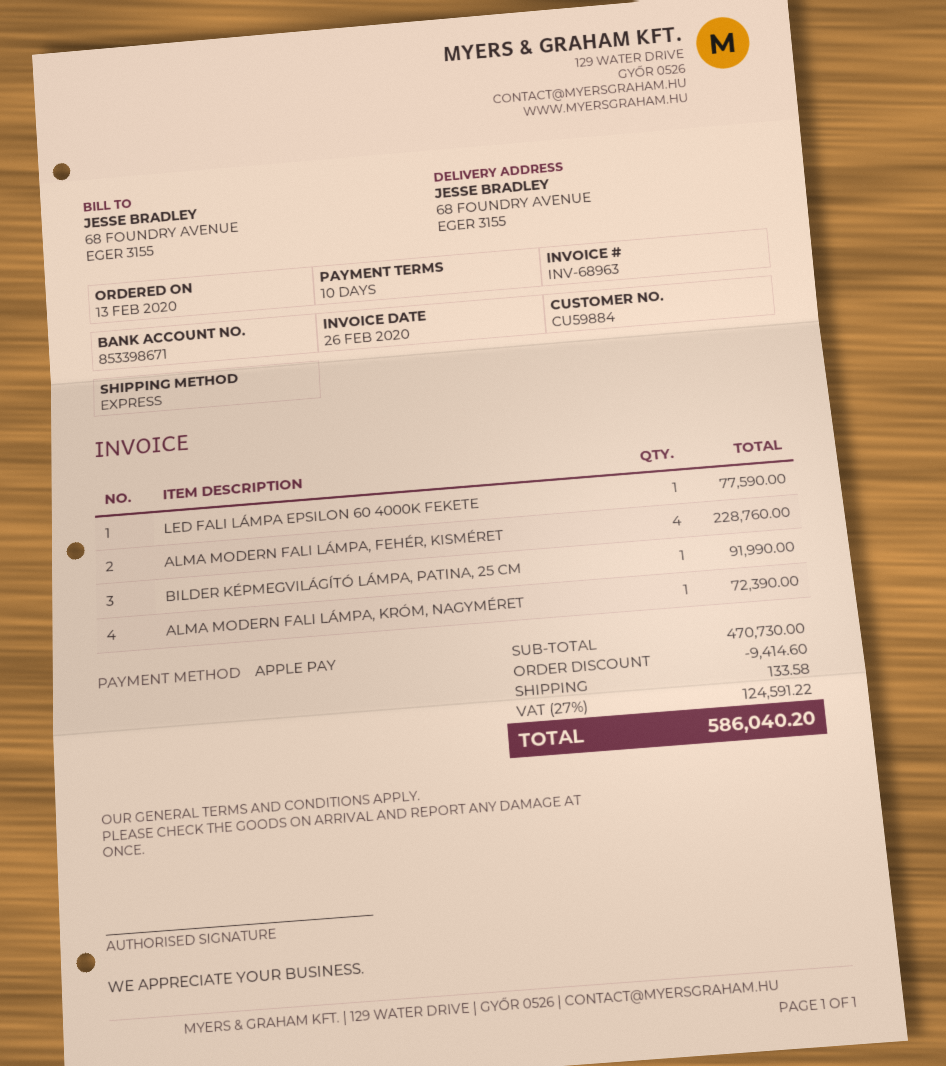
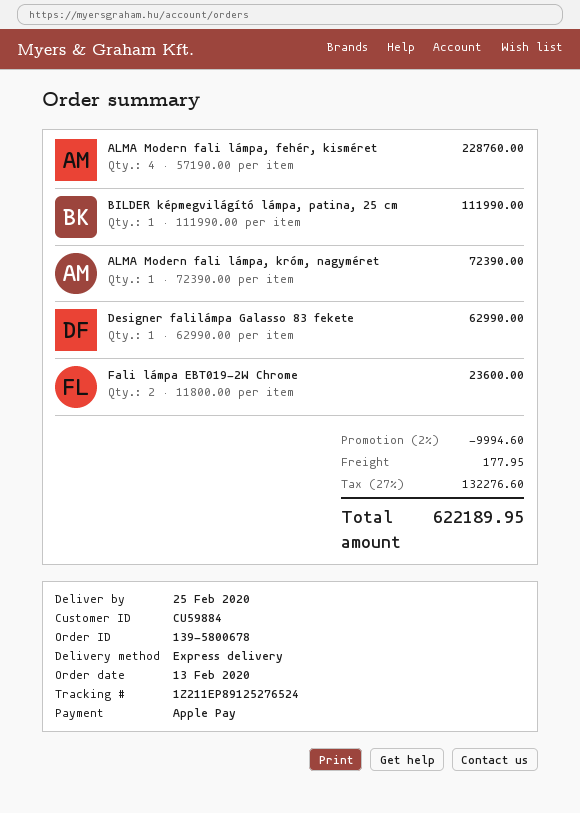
LED FALI LÁMPA EPSILON 60 4000K FEKETE: 1 for 77590.00 -> none
BILDER KÉPMEGVILÁGÍTÓ LÁMPA, PATINA, 25 CM: 1 for 91990.00 -> 1 for 111990.00
Designer falilámpa Galasso 83 fekete: none -> 1 for 62990.00
Fali lámpa EBT019-2W Chrome: none -> 2 for 23600.00
discount: 9414.60 -> 9994.60
shipping: 133.58 -> 177.95
tax: 27% = 124591.22 -> 27% = 132276.60
total: 586040.20 -> 622189.95

